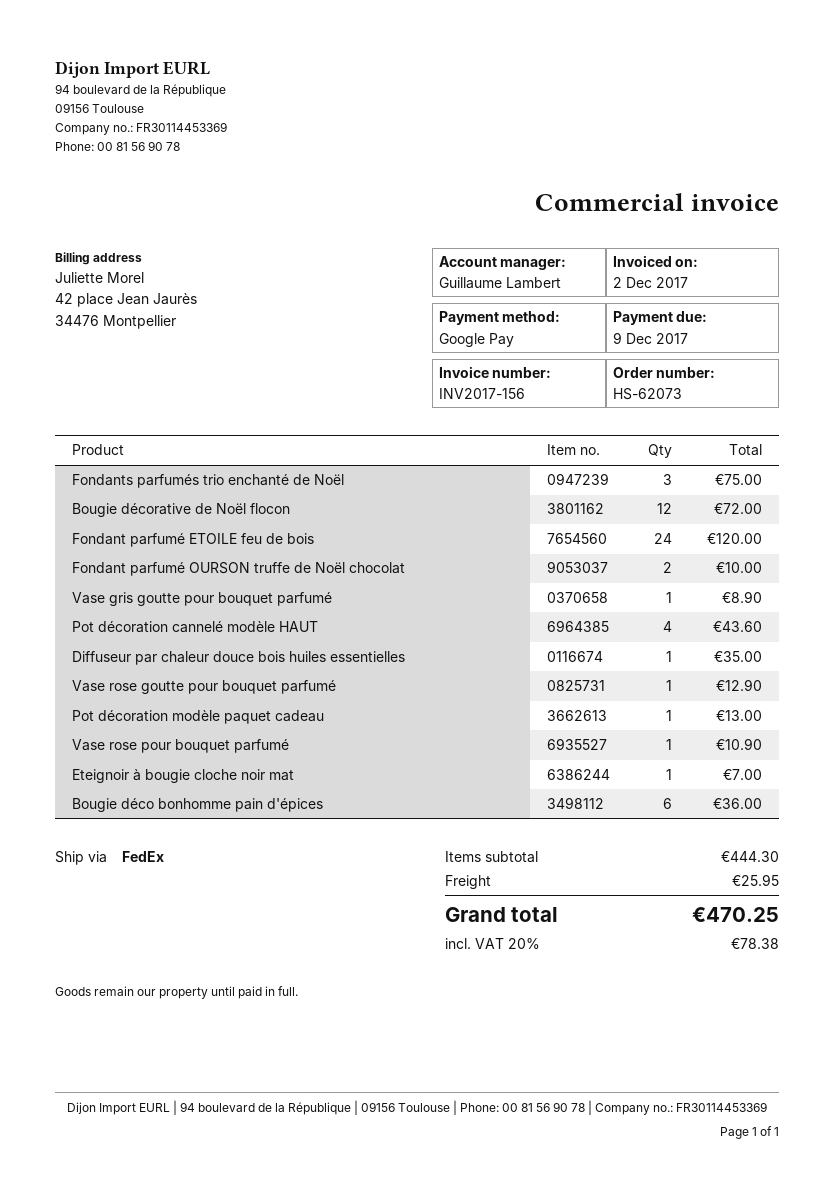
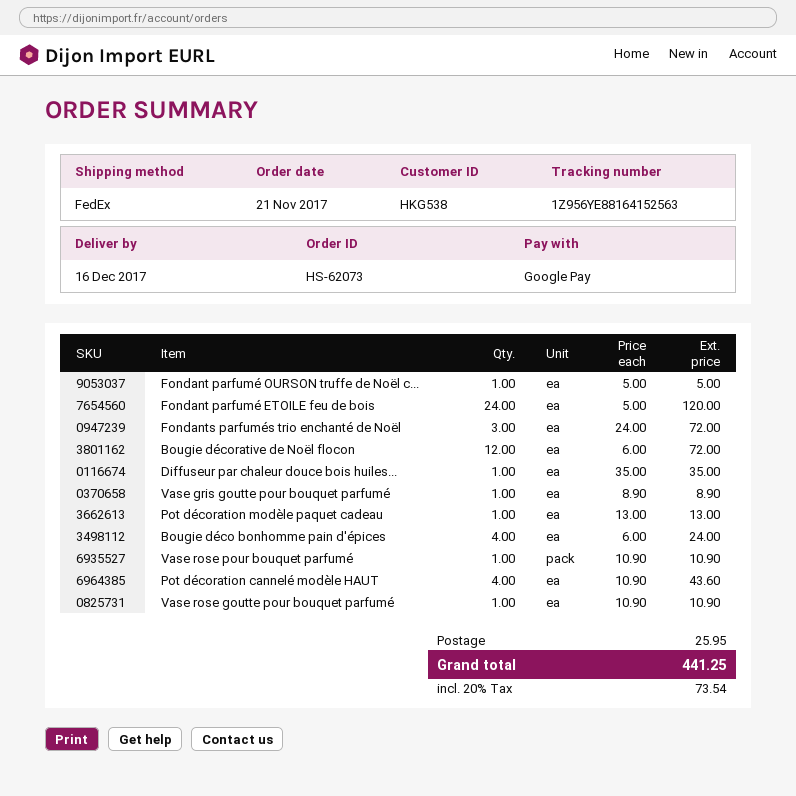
Fondants parfumés trio enchanté de Noël: 3 for 75.00 -> 3 for 72.00
Fondant parfumé OURSON truffe de Noël chocolat: 2 for 10.00 -> 1 for 5.00
Vase rose goutte pour bouquet parfumé: 1 for 12.90 -> 1 for 10.90
Eteignoir à bougie cloche noir mat: 1 for 7.00 -> none
Bougie déco bonhomme pain d'épices: 6 for 36.00 -> 4 for 24.00
tax: 20% = 78.38 -> 20% = 73.54
total: 470.25 -> 441.25

